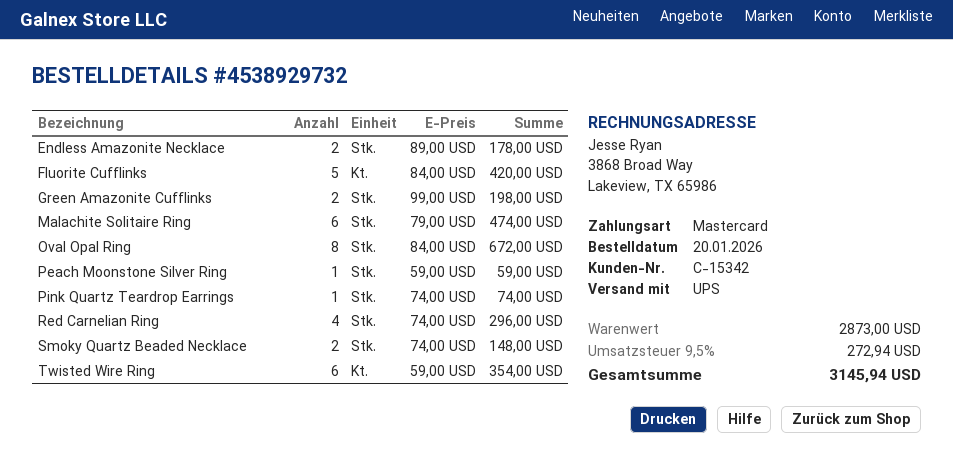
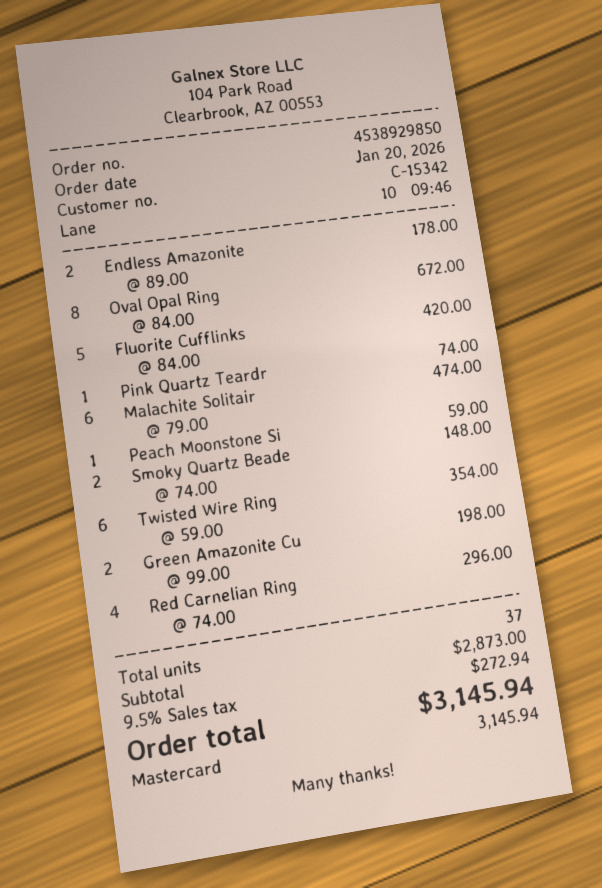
order number: 4538929732 -> 4538929850

